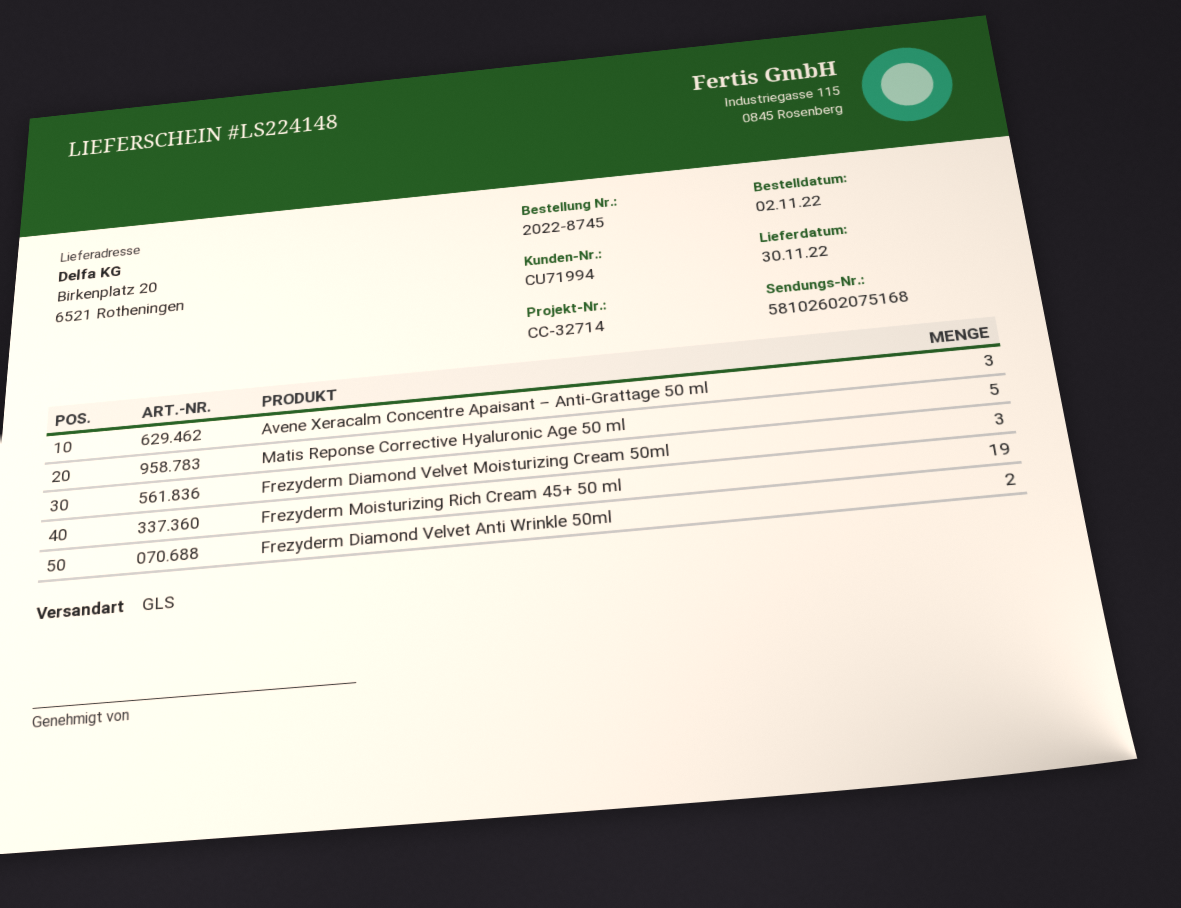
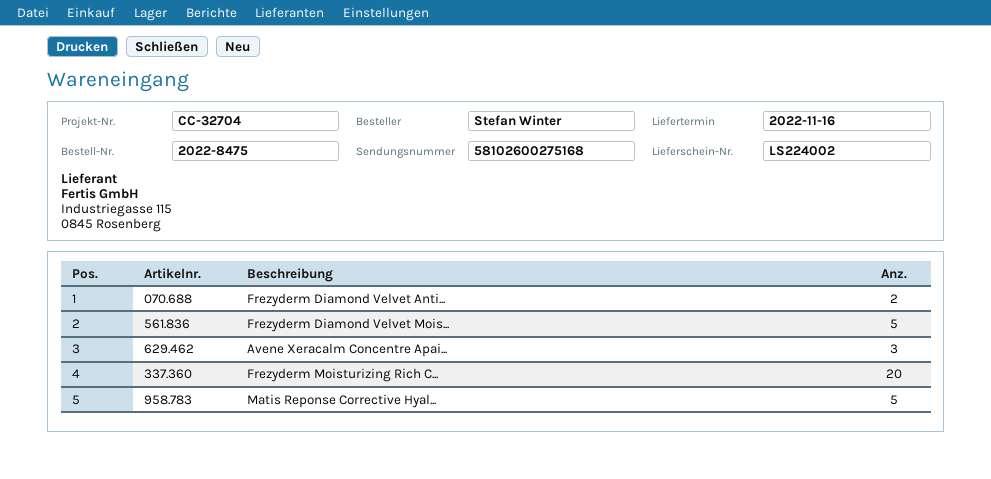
order number: 2022-8745 -> 2022-8475
delivery note number: LS224148 -> LS224002
delivery date: 2022-11-30 -> 2022-11-16
reference: CC-32714 -> CC-32704
tracking number: 58102602075168 -> 58102600275168
Frezyderm Diamond Velvet Moisturizing Cream 50ml: 3 -> 5
Frezyderm Moisturizing Rich Cream 45+ 50 ml: 19 -> 20

